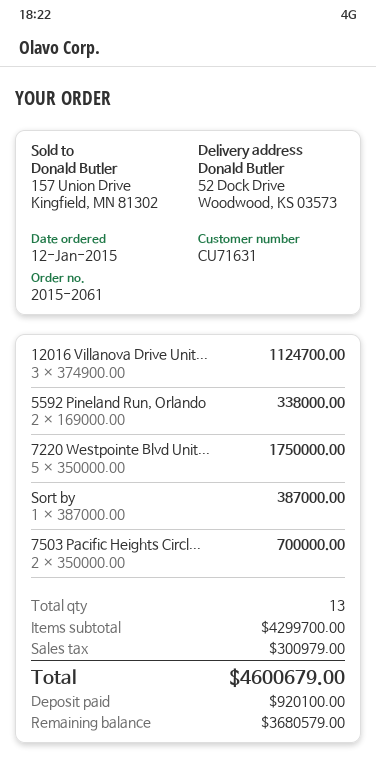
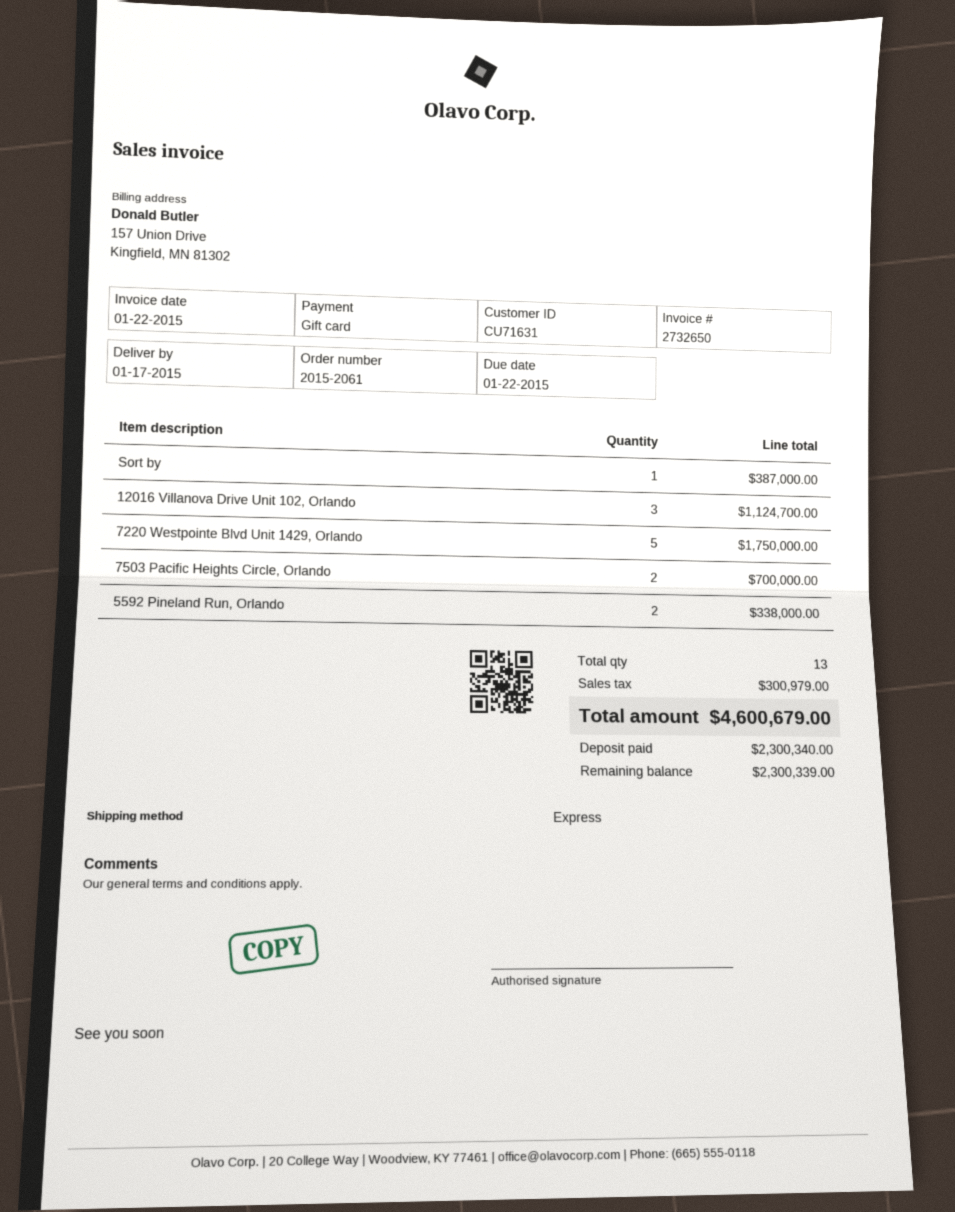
deposit: 920100.00 -> 2300340.00
balance: 3680579.00 -> 2300339.00

